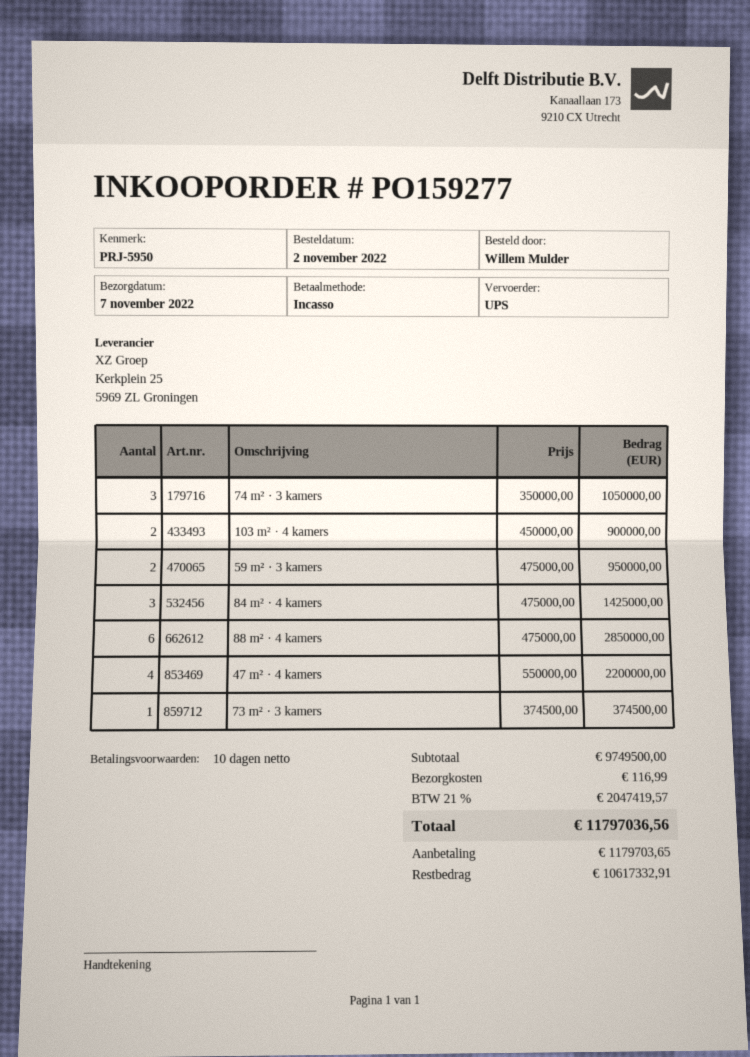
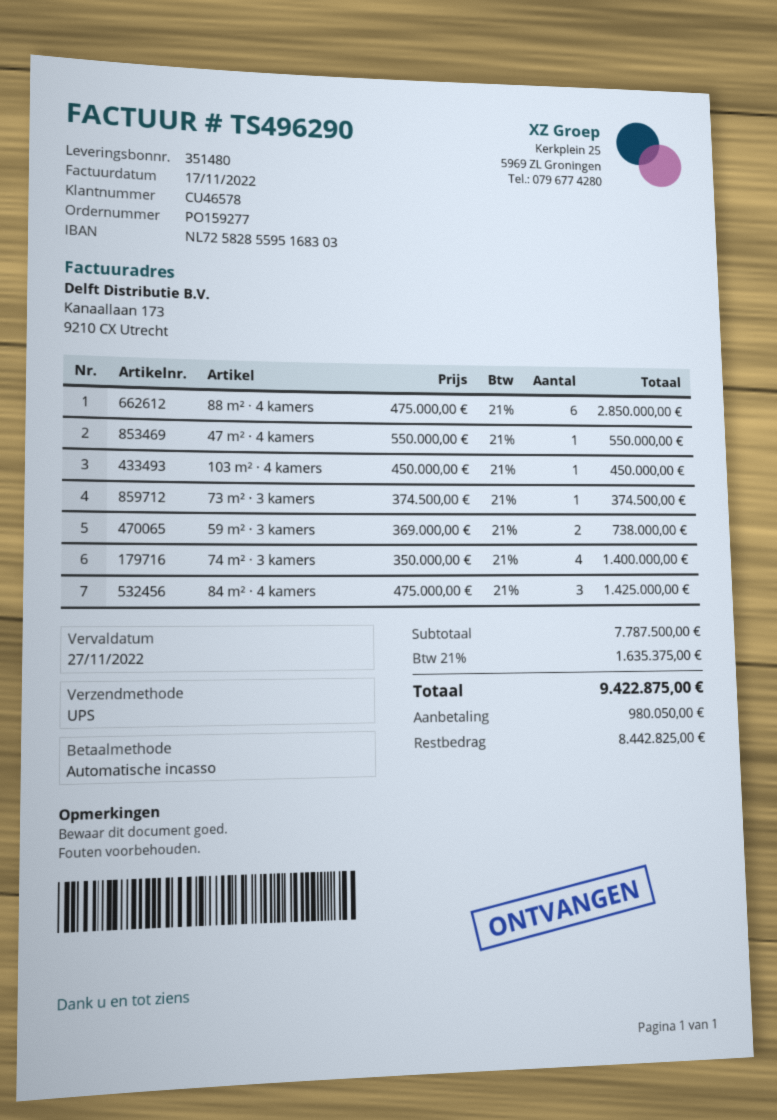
74 m² · 3 kamers: 3 x 350000.00 = 1050000.00 -> 4 x 350000.00 = 1400000.00
103 m² · 4 kamers: 2 x 450000.00 = 900000.00 -> 1 x 450000.00 = 450000.00
59 m² · 3 kamers: 2 x 475000.00 = 950000.00 -> 2 x 369000.00 = 738000.00
47 m² · 4 kamers: 4 x 550000.00 = 2200000.00 -> 1 x 550000.00 = 550000.00
subtotal: 9749500.00 -> 7787500.00
shipping: 116.99 -> none
tax: 21% = 2047419.57 -> 21% = 1635375.00
total: 11797036.56 -> 9422875.00
deposit: 1179703.65 -> 980050.00
balance: 10617332.91 -> 8442825.00

